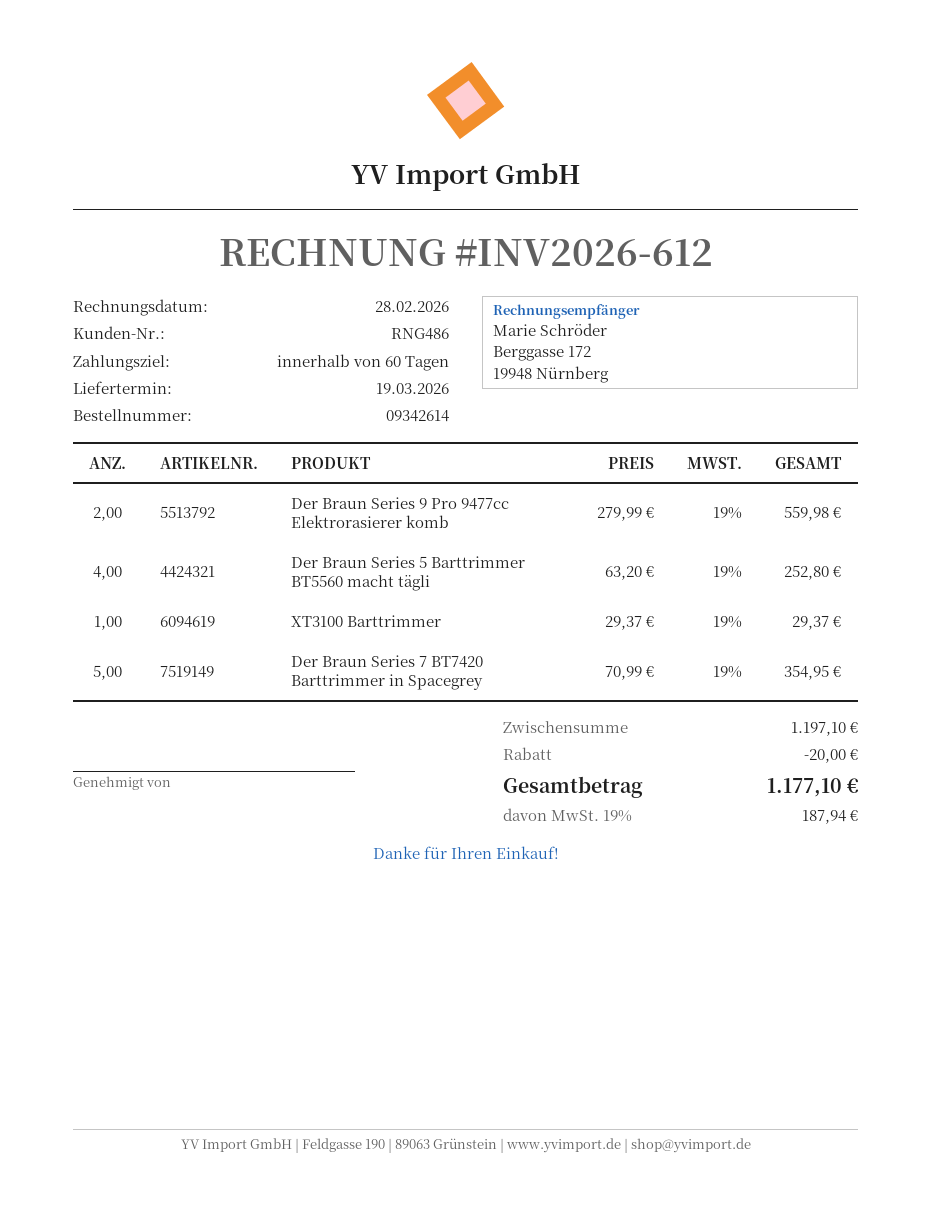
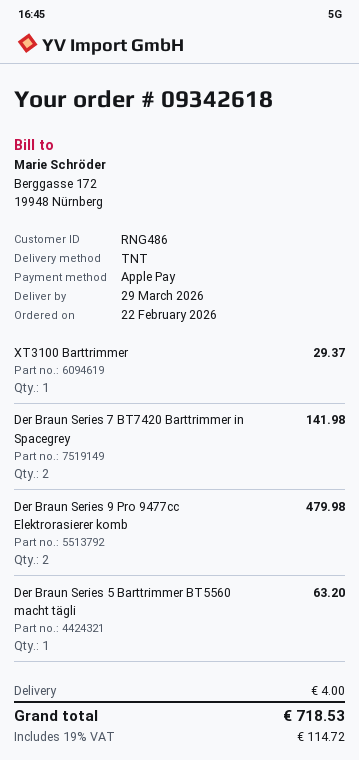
order number: 09342614 -> 09342618
delivery date: 2026-03-19 -> 2026-03-29
Der Braun Series 9 Pro 9477cc Elektrorasierer komb: 2 for 559.98 -> 2 for 479.98
Der Braun Series 5 Barttrimmer BT5560 macht tägli: 4 for 252.80 -> 1 for 63.20
Der Braun Series 7 BT7420 Barttrimmer in Spacegrey: 5 for 354.95 -> 2 for 141.98
discount: 20.00 -> none
shipping: none -> 4.00
tax: 19% = 187.94 -> 19% = 114.72
total: 1177.10 -> 718.53

